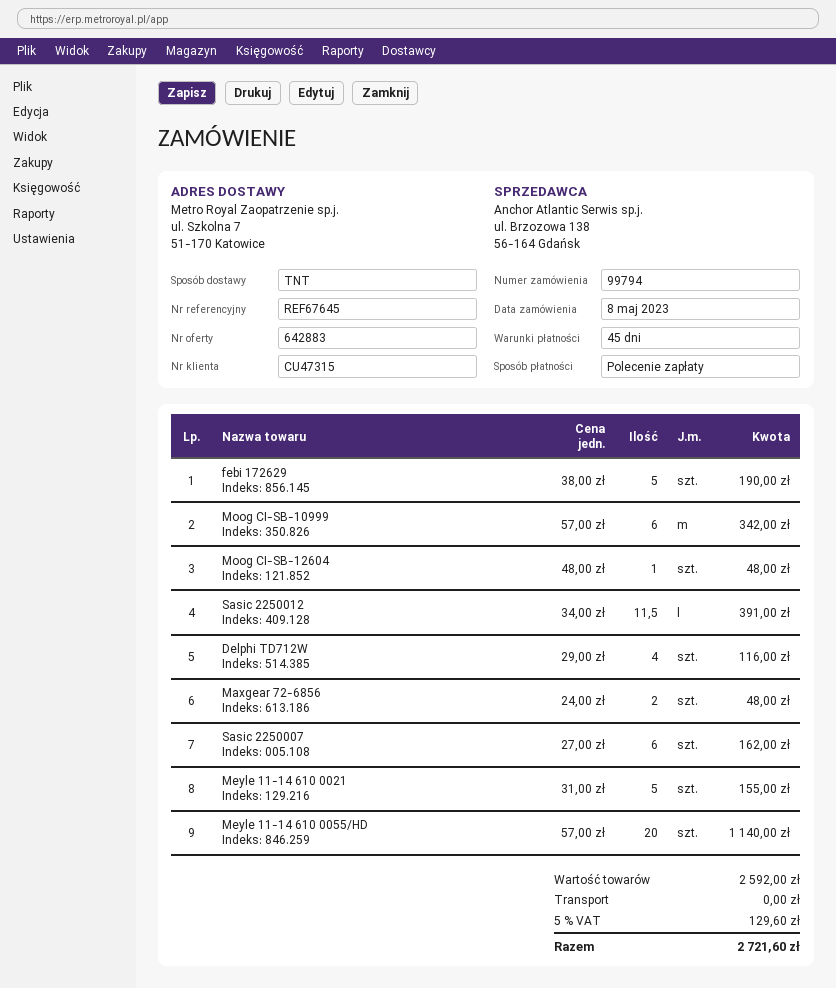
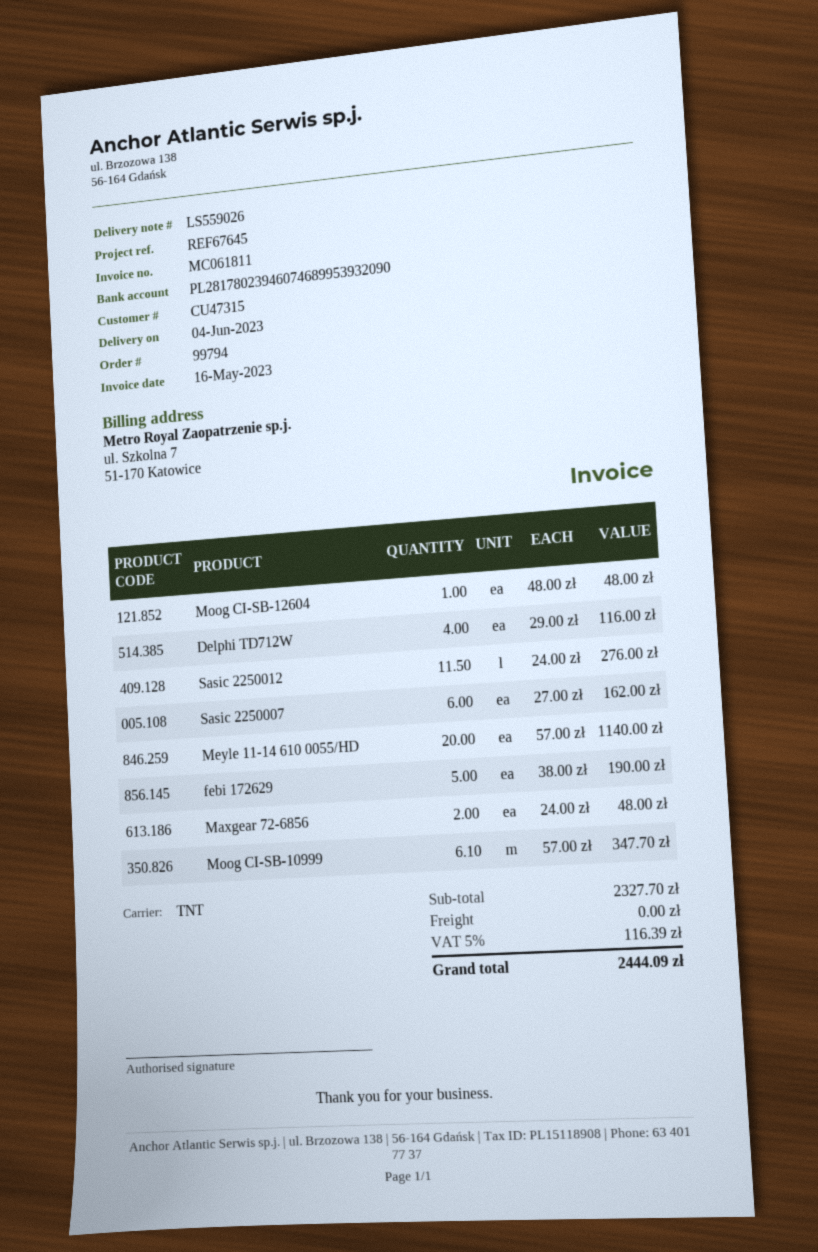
Moog CI-SB-10999: 6 x 57.00 = 342.00 -> 6.1 x 57.00 = 347.70
Sasic 2250012: 11.5 x 34.00 = 391.00 -> 11.5 x 24.00 = 276.00
Meyle 11-14 610 0021: 5 x 31.00 = 155.00 -> none
subtotal: 2592.00 -> 2327.70
tax: 5% = 129.60 -> 5% = 116.39
total: 2721.60 -> 2444.09

